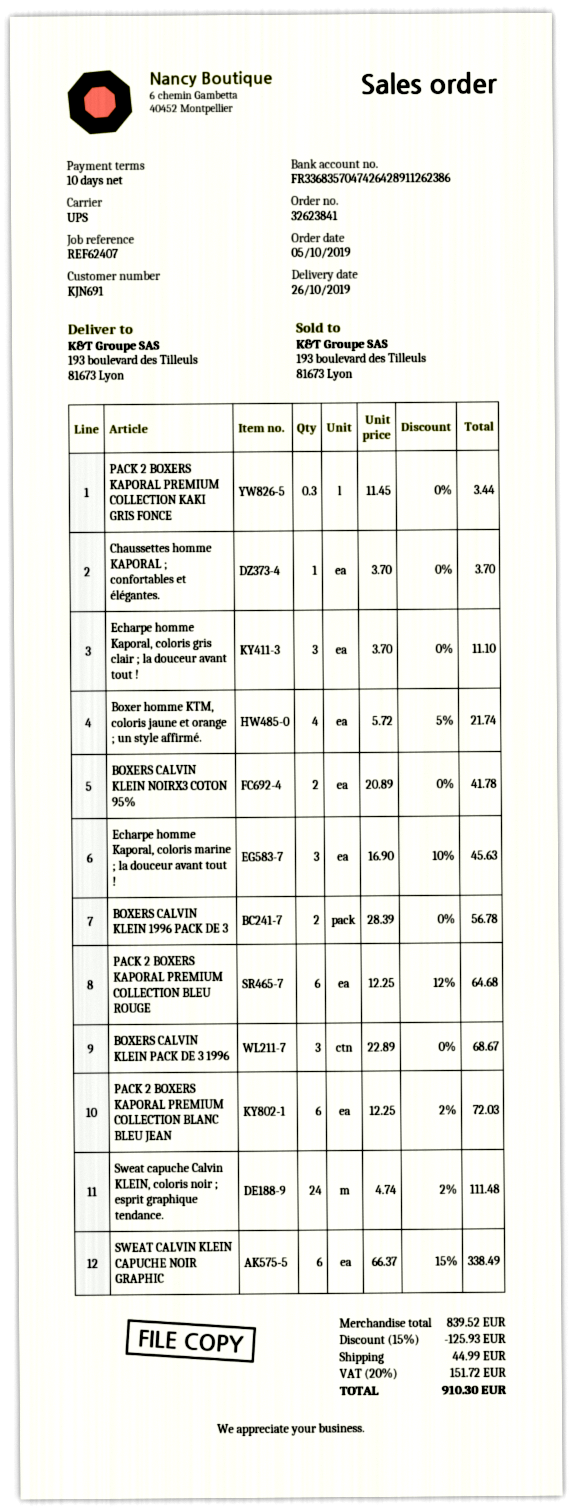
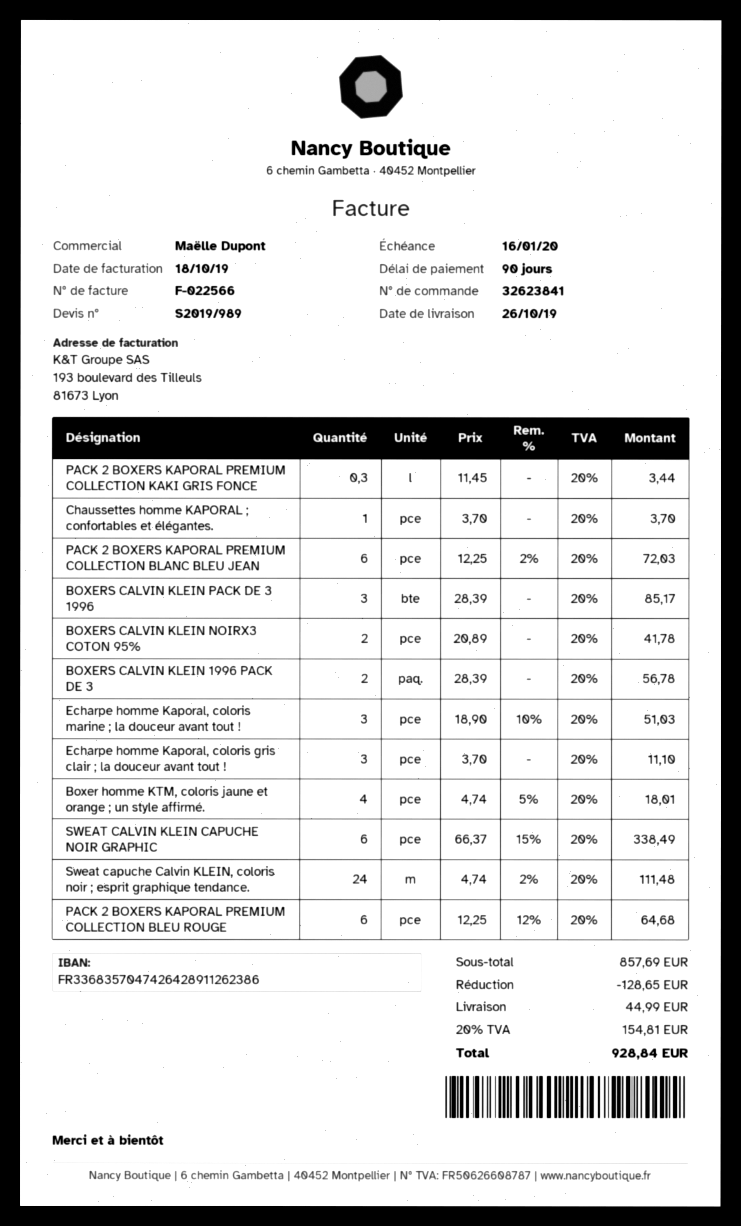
payment terms: 10 days -> 90 days
Boxer homme KTM, coloris jaune et orange ; un style affirmé.: 4 x 5.72 - 5% = 21.74 -> 4 x 4.74 - 5% = 18.01
Echarpe homme Kaporal, coloris marine ; la douceur avant tout !: 3 x 16.90 - 10% = 45.63 -> 3 x 18.90 - 10% = 51.03
BOXERS CALVIN KLEIN PACK DE 3 1996: 3 x 22.89 = 68.67 -> 3 x 28.39 = 85.17
subtotal: 839.52 -> 857.69
discount: 125.93 -> 128.65
tax: 20% = 151.72 -> 20% = 154.81
total: 910.30 -> 928.84

